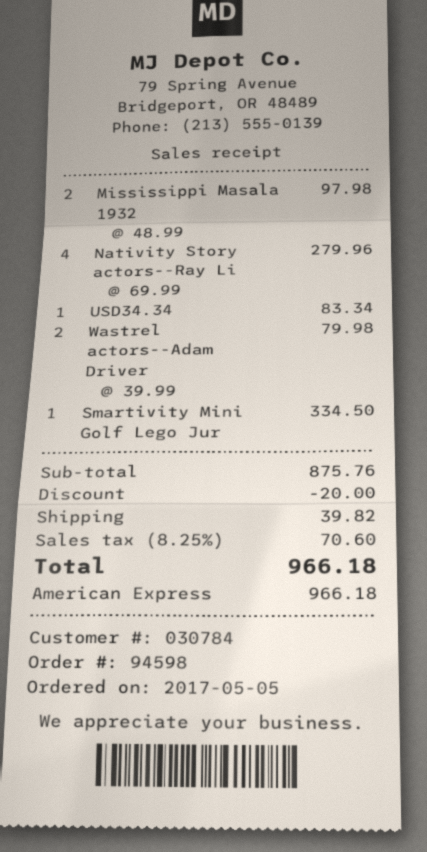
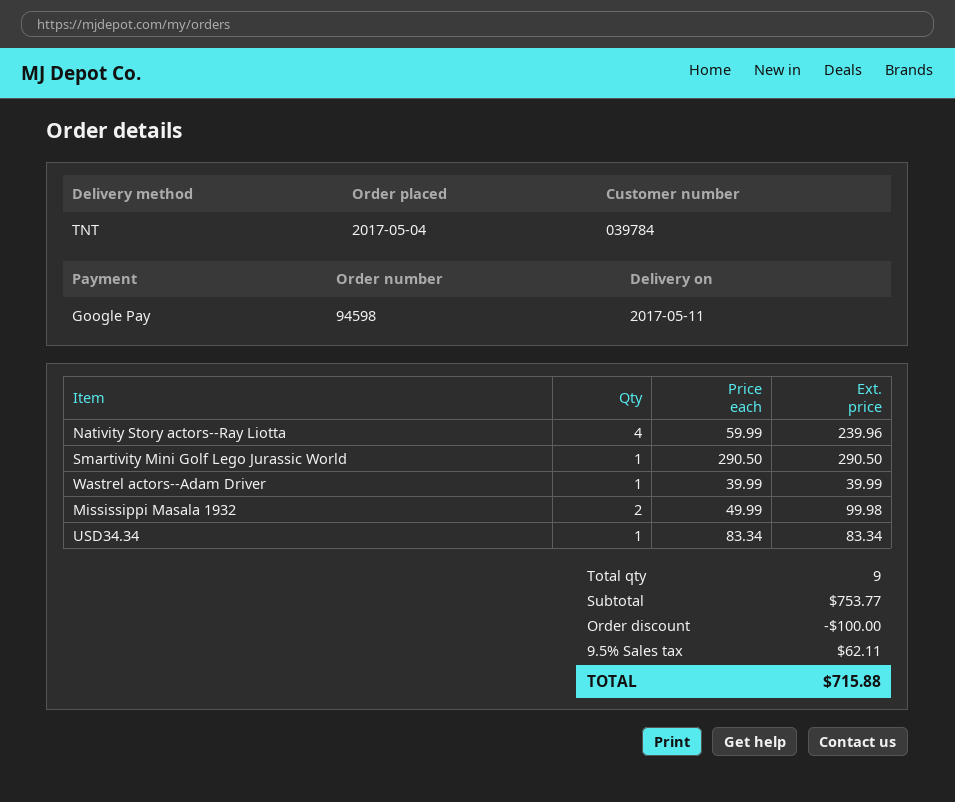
order date: 2017-05-05 -> 2017-05-04
customer number: 030784 -> 039784
payment method: American Express -> Google Pay
Mississippi Masala 1932: 2 x 48.99 = 97.98 -> 2 x 49.99 = 99.98
Nativity Story actors--Ray Li: 4 x 69.99 = 279.96 -> 4 x 59.99 = 239.96
Wastrel actors--Adam Driver: 2 x 39.99 = 79.98 -> 1 x 39.99 = 39.99
Smartivity Mini Golf Lego Jur: 1 x 334.50 = 334.50 -> 1 x 290.50 = 290.50
subtotal: 875.76 -> 753.77
discount: 20.00 -> 100.00
shipping: 39.82 -> none
tax: 8.25% = 70.60 -> 9.5% = 62.11
total: 966.18 -> 715.88

